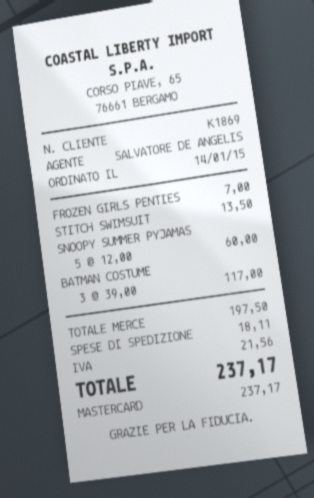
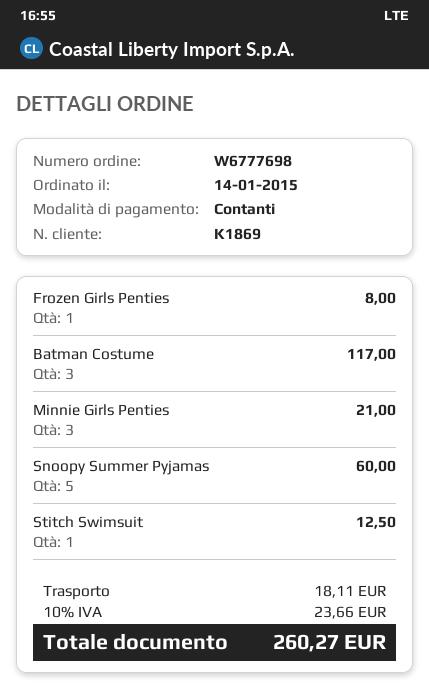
payment method: Mastercard -> cash
FROZEN GIRLS PENTIES: 1 for 7.00 -> 1 for 8.00
STITCH SWIMSUIT: 1 for 13.50 -> 1 for 12.50
Minnie Girls Penties: none -> 3 for 21.00
tax: 21.56 -> 23.66
total: 237.17 -> 260.27

